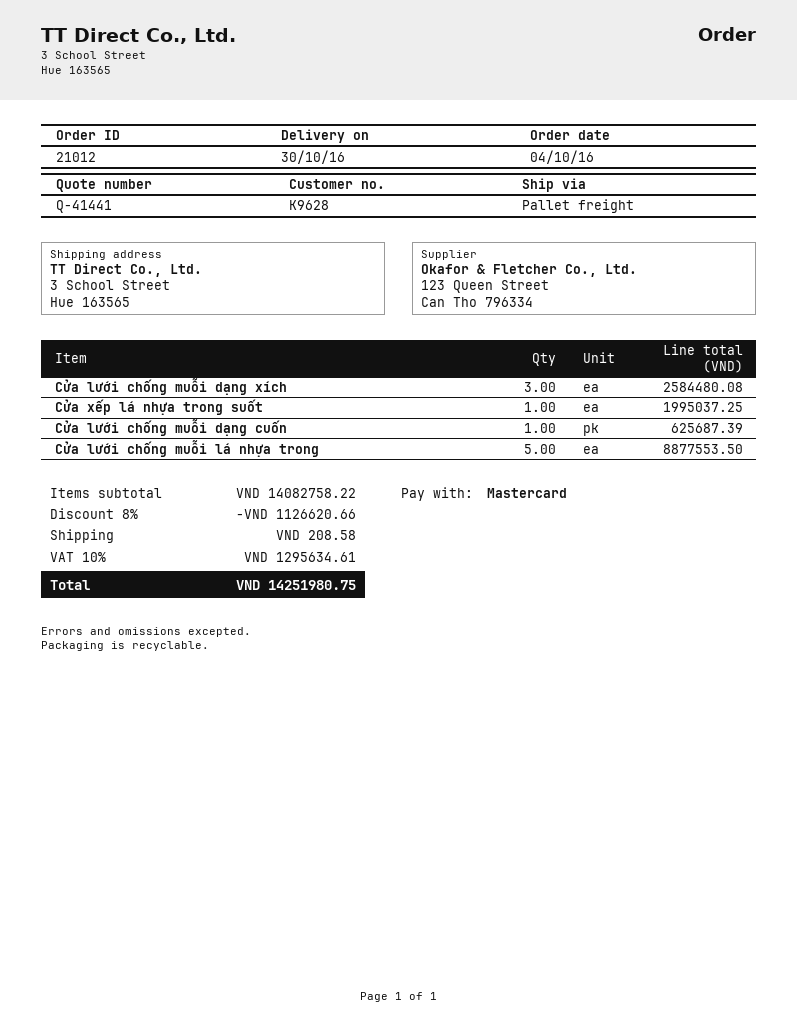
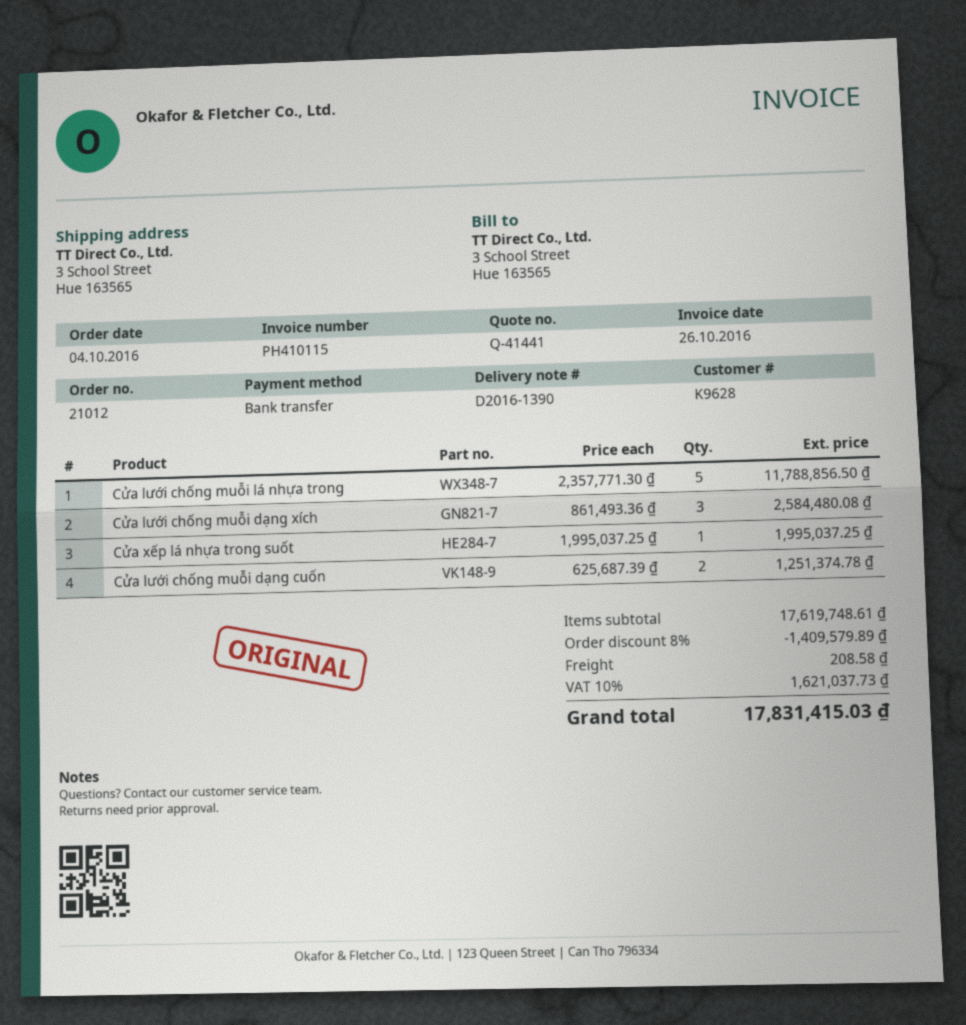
payment method: Mastercard -> bank transfer
Cửa lưới chống muỗi dạng cuốn: 1 for 625687.39 -> 2 for 1251374.78
Cửa lưới chống muỗi lá nhựa trong: 5 for 8877553.50 -> 5 for 11788856.50
subtotal: 14082758.22 -> 17619748.61
discount: 8% = 1126620.66 -> 8% = 1409579.89
tax: 10% = 1295634.61 -> 10% = 1621037.73
total: 14251980.75 -> 17831415.03

